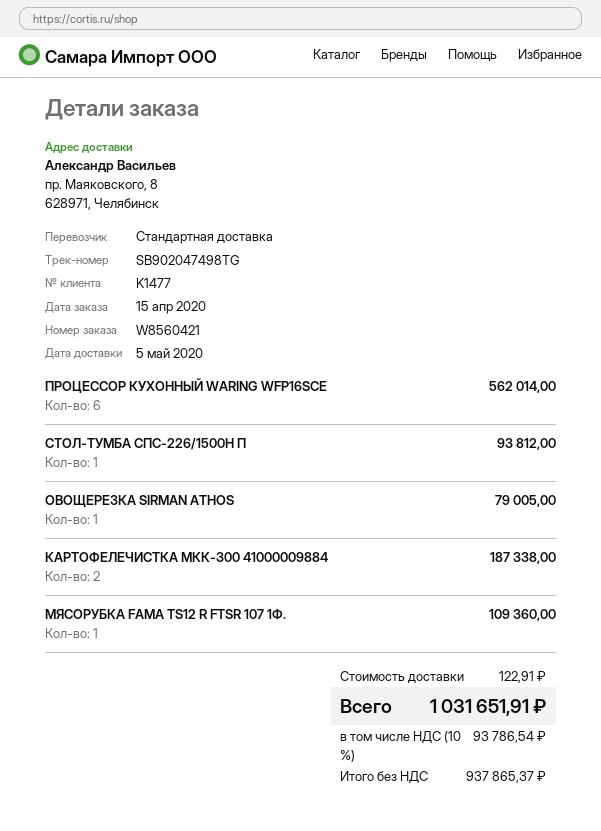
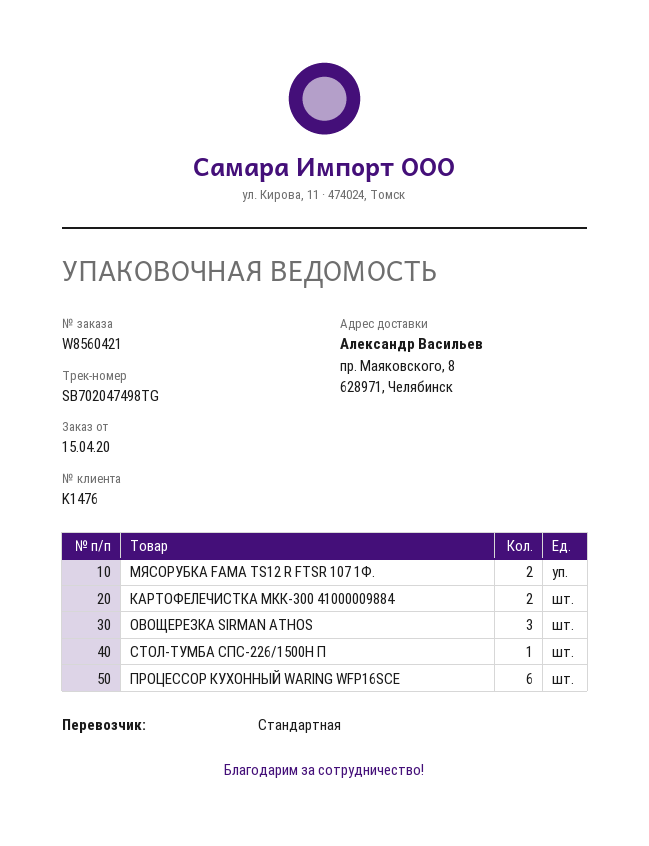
customer number: K1477 -> K1476
tracking number: SB902047498TG -> SB702047498TG
ОВОЩЕРЕЗКА SIRMAN ATHOS: 1 -> 3
МЯСОРУБКА FAMA TS12 R FTSR 107 1Ф.: 1 -> 2

